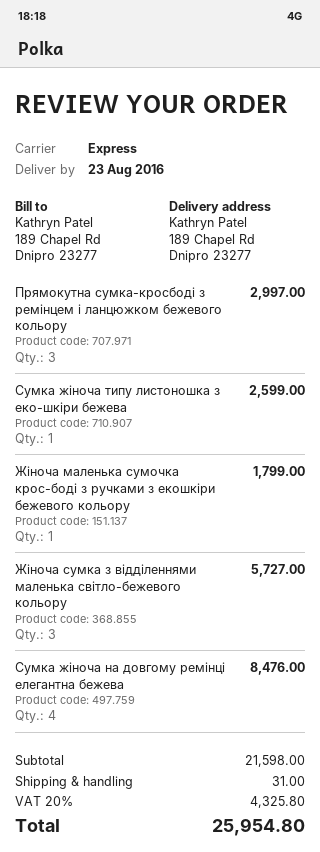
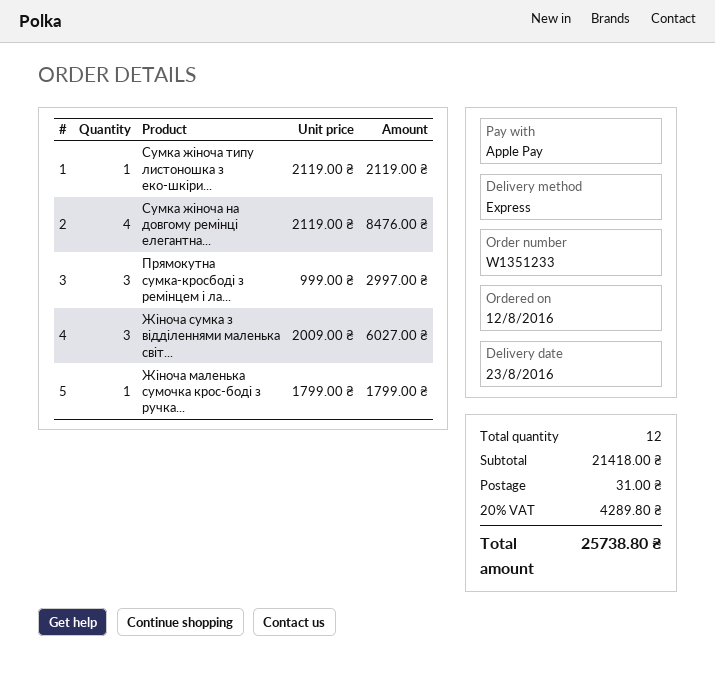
Сумка жіноча типу листоношка з еко-шкіри бежева: 1 for 2599.00 -> 1 for 2119.00
Жіноча сумка з відділеннями маленька світло-бежевого кольору: 3 for 5727.00 -> 3 for 6027.00
subtotal: 21598.00 -> 21418.00
tax: 20% = 4325.80 -> 20% = 4289.80
total: 25954.80 -> 25738.80

